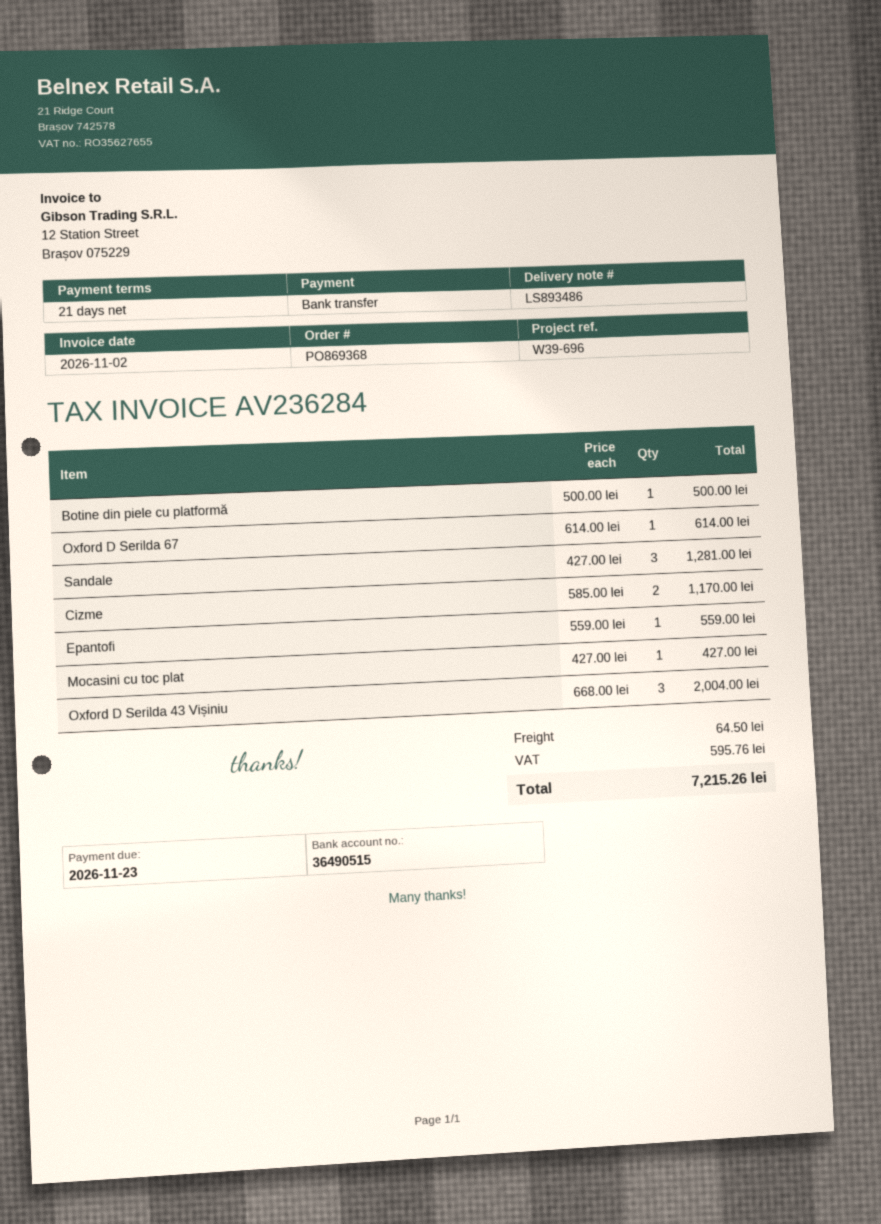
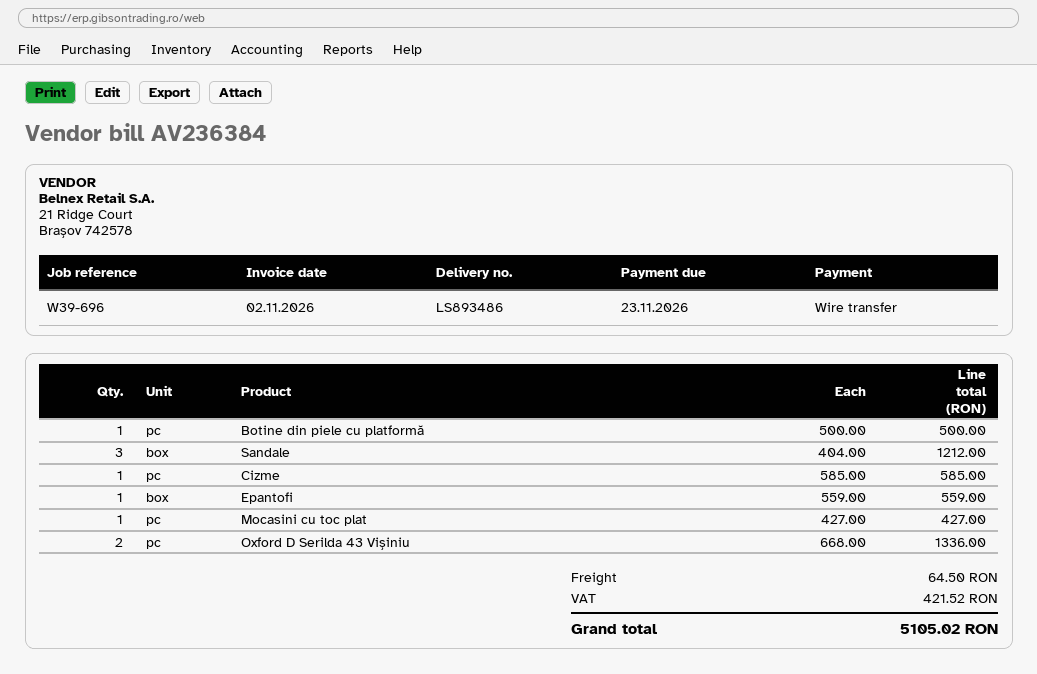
invoice number: AV236284 -> AV236384
Oxford D Serilda 67: 1 x 614.00 = 614.00 -> none
Sandale: 3 x 427.00 = 1281.00 -> 3 x 404.00 = 1212.00
Cizme: 2 x 585.00 = 1170.00 -> 1 x 585.00 = 585.00
Oxford D Serilda 43 Vișiniu: 3 x 668.00 = 2004.00 -> 2 x 668.00 = 1336.00
tax: 595.76 -> 421.52
total: 7215.26 -> 5105.02

